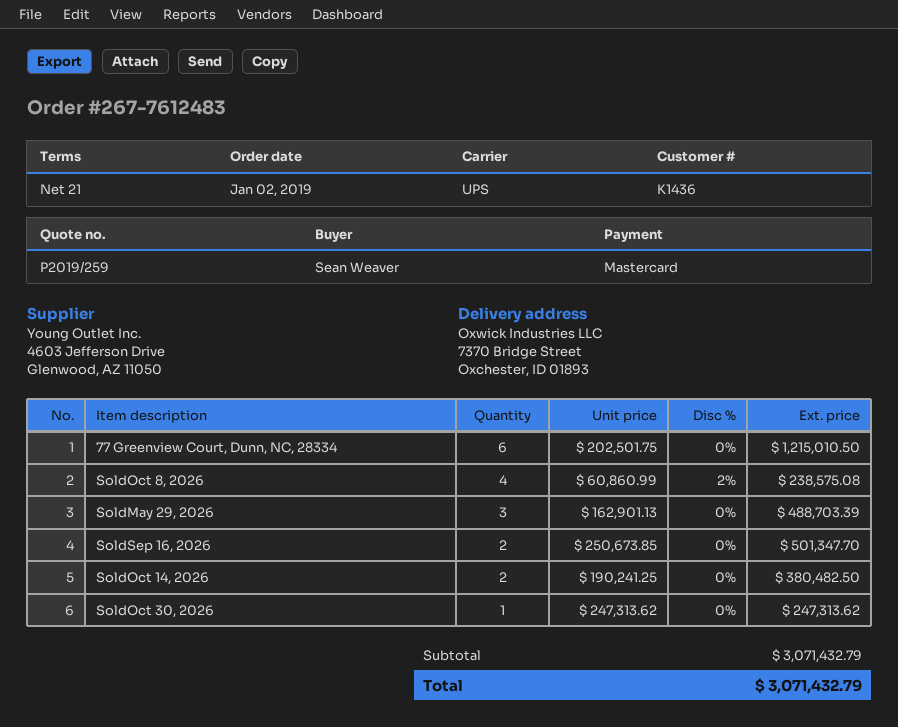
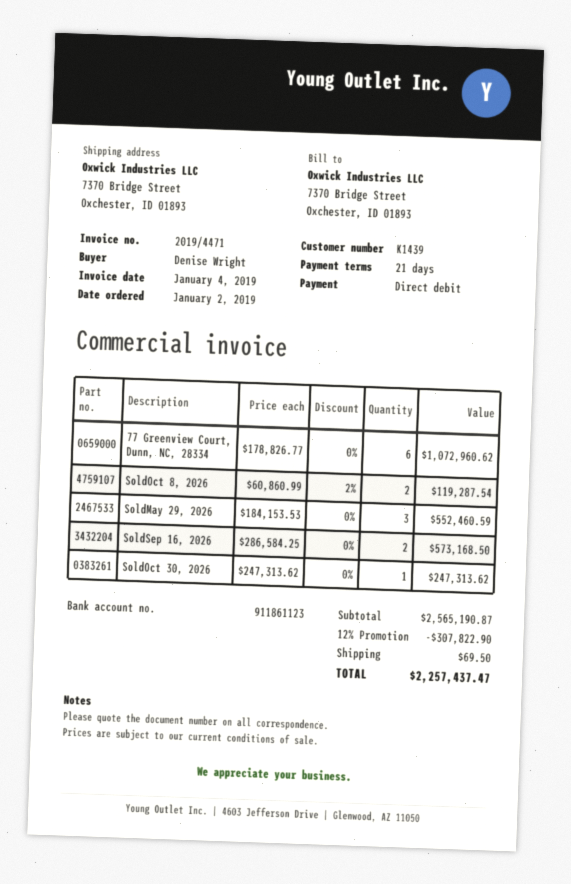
customer number: K1436 -> K1439
ordered by: Sean Weaver -> Denise Wright
payment method: Mastercard -> direct debit
77 Greenview Court, Dunn, NC, 28334: 6 x 202501.75 = 1215010.50 -> 6 x 178826.77 = 1072960.62
SoldOct 8, 2026: 4 x 60860.99 - 2% = 238575.08 -> 2 x 60860.99 - 2% = 119287.54
SoldMay 29, 2026: 3 x 162901.13 = 488703.39 -> 3 x 184153.53 = 552460.59
SoldSep 16, 2026: 2 x 250673.85 = 501347.70 -> 2 x 286584.25 = 573168.50
SoldOct 14, 2026: 2 x 190241.25 = 380482.50 -> none
subtotal: 3071432.79 -> 2565190.87
discount: none -> 12% = 307822.90
shipping: none -> 69.50
total: 3071432.79 -> 2257437.47

